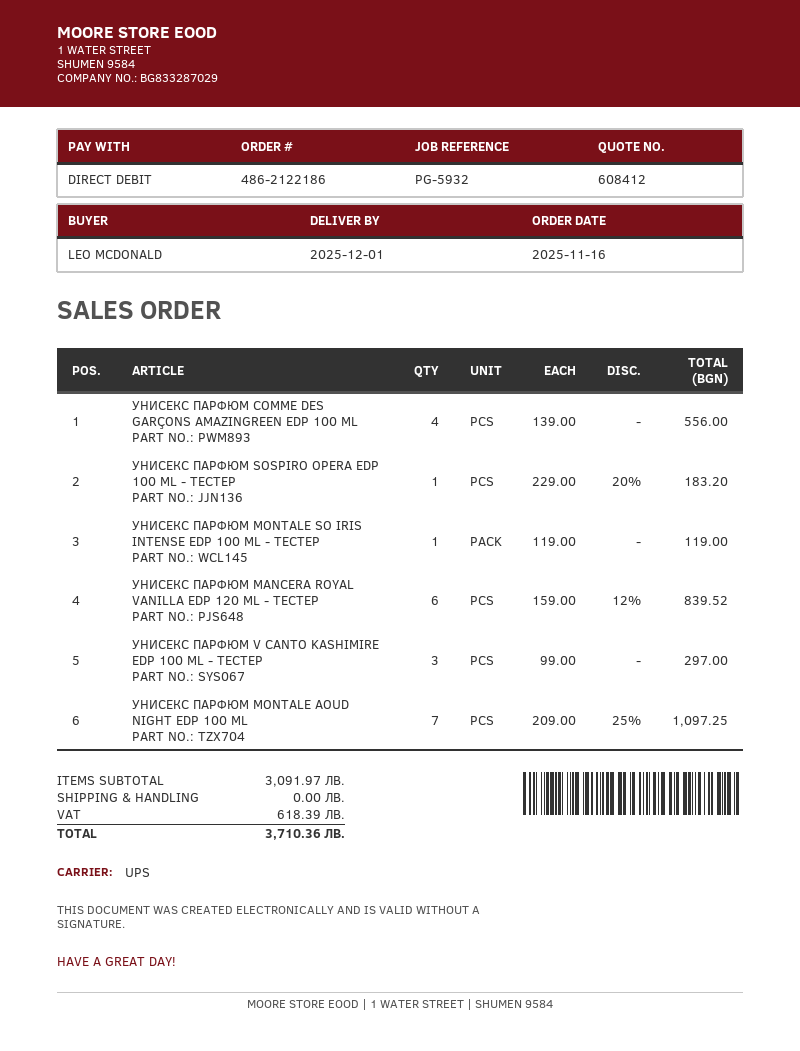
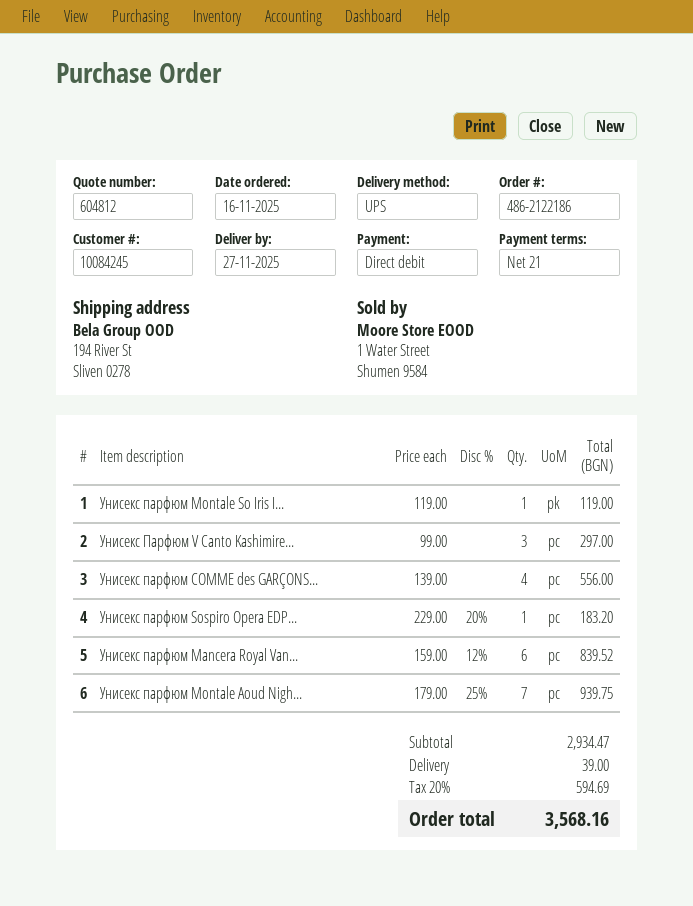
quote number: 608412 -> 604812
delivery date: 2025-12-01 -> 2025-11-27
УНИСЕКС ПАРФЮМ MONTALE AOUD NIGHT EDP 100 ML: 7 x 209.00 - 25% = 1097.25 -> 7 x 179.00 - 25% = 939.75
subtotal: 3091.97 -> 2934.47
shipping: 0.00 -> 39.00
tax: 618.39 -> 594.69
total: 3710.36 -> 3568.16

